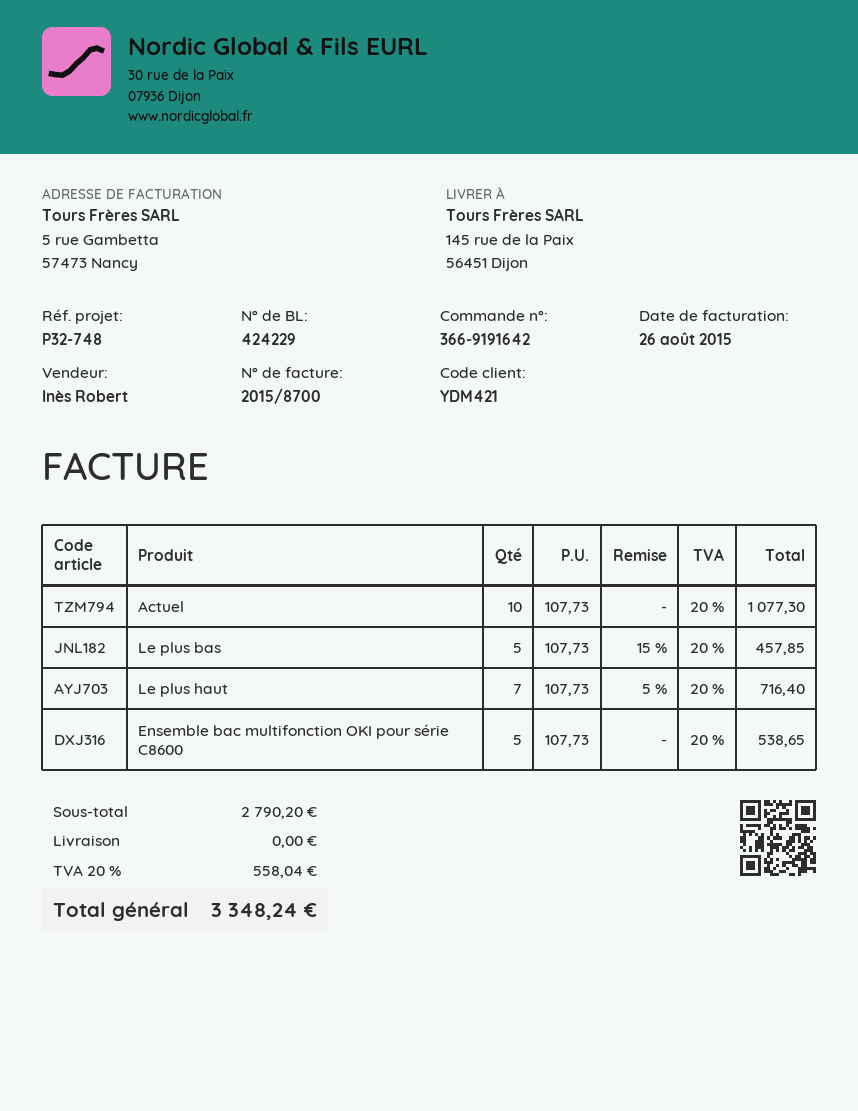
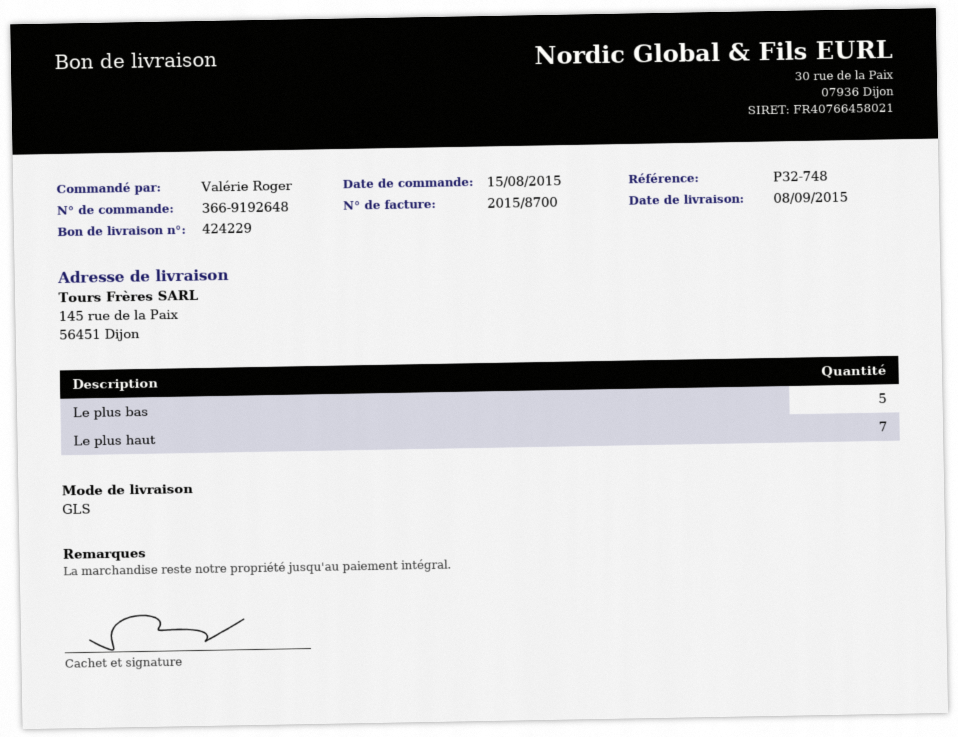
order number: 366-9191642 -> 366-9192648
Actuel: 10 -> none
Ensemble bac multifonction OKI pour série C8600: 5 -> none

